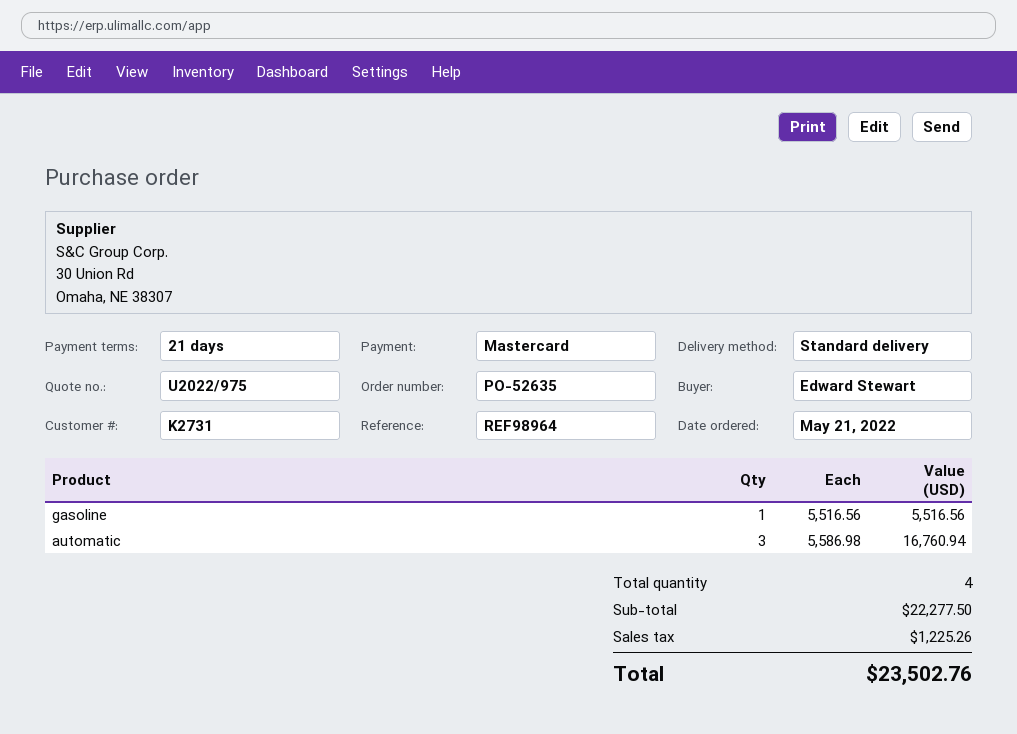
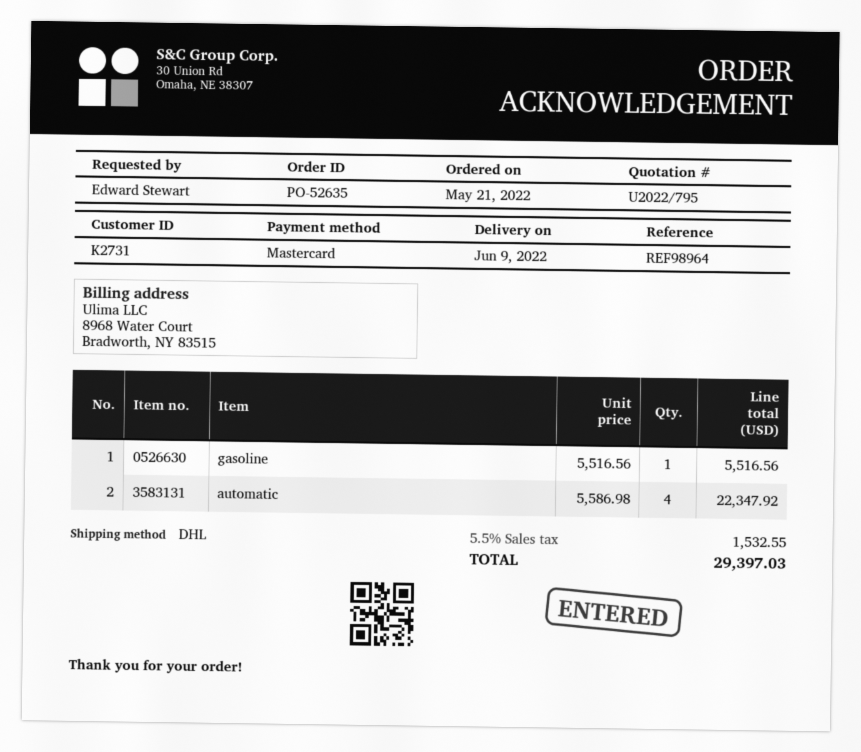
quote number: U2022/975 -> U2022/795
shipping method: standard -> DHL
automatic: 3 x 5586.98 = 16760.94 -> 4 x 5586.98 = 22347.92
tax: 1225.26 -> 1532.55
total: 23502.76 -> 29397.03

